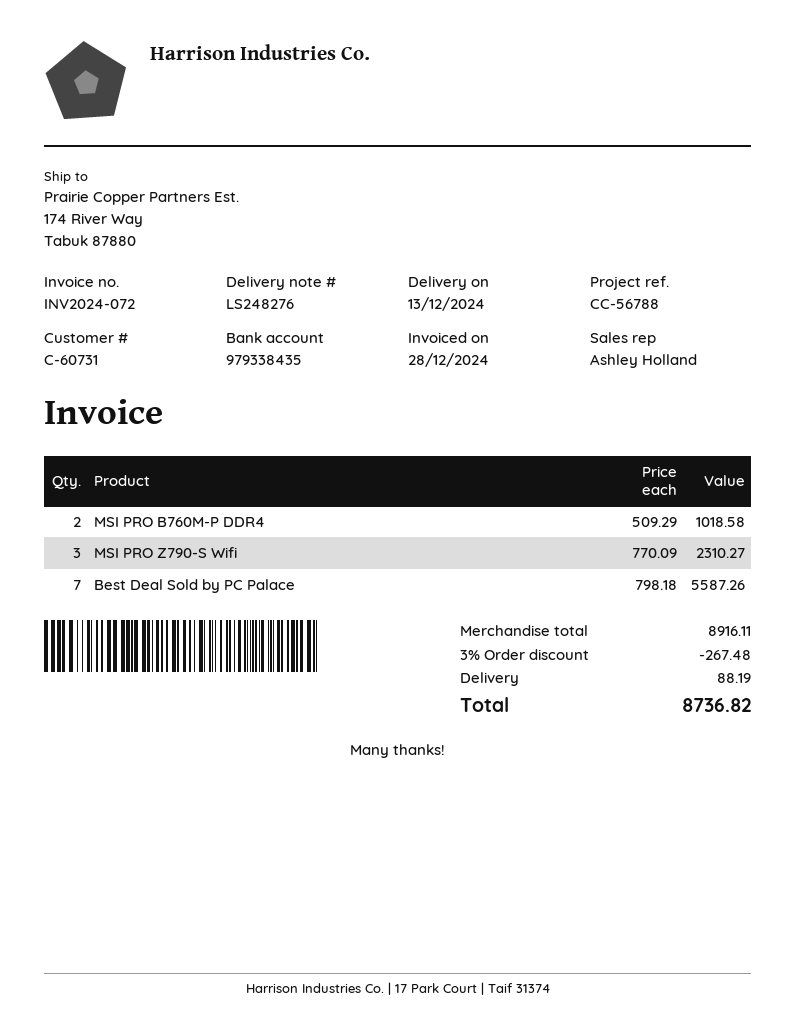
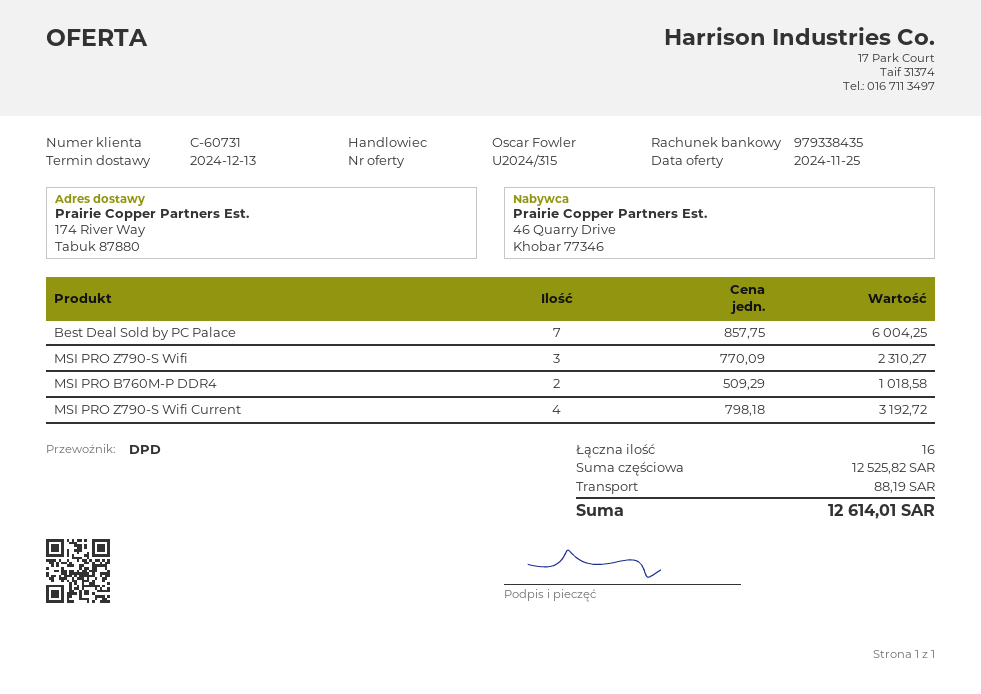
sales rep: Ashley Holland -> Oscar Fowler
Best Deal Sold by PC Palace: 7 x 798.18 = 5587.26 -> 7 x 857.75 = 6004.25
MSI PRO Z790-S Wifi Current: none -> 4 x 798.18 = 3192.72
subtotal: 8916.11 -> 12525.82
discount: 3% = 267.48 -> none
total: 8736.82 -> 12614.01

